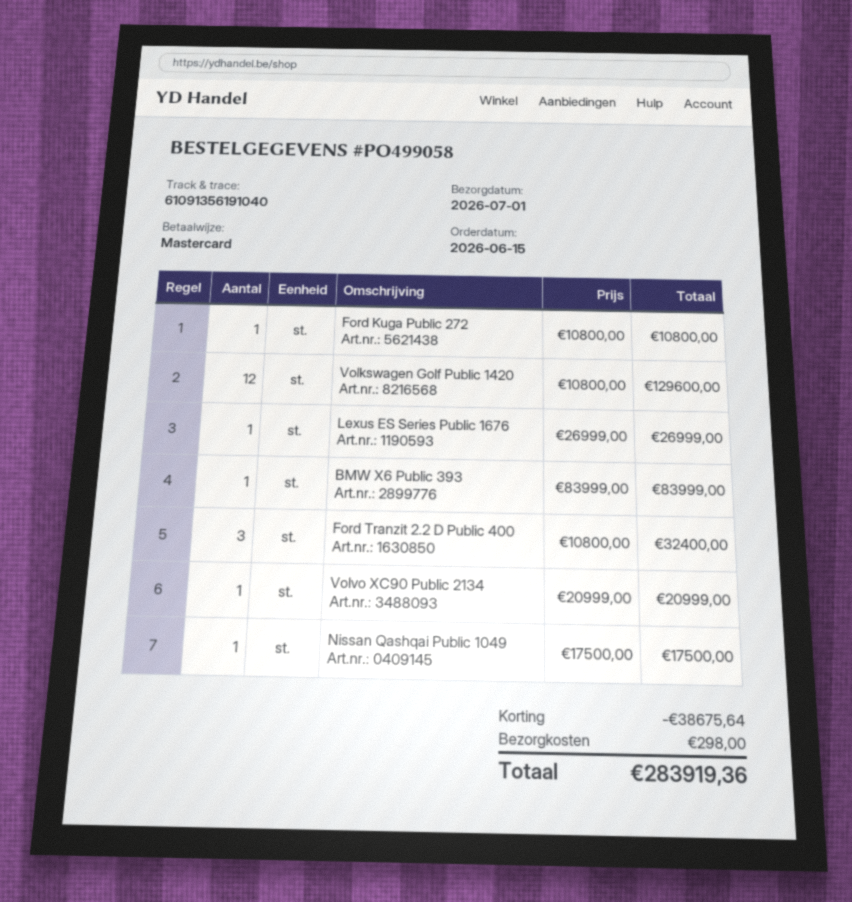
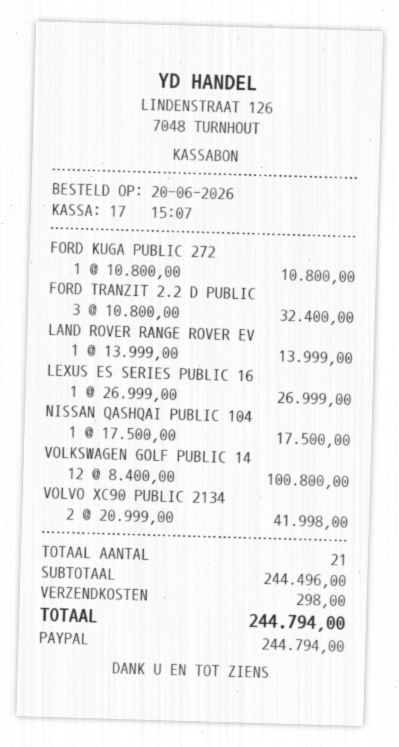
order date: 2026-06-15 -> 2026-06-20
payment method: Mastercard -> PayPal
Volkswagen Golf Public 1420: 12 x 10800.00 = 129600.00 -> 12 x 8400.00 = 100800.00
BMW X6 Public 393: 1 x 83999.00 = 83999.00 -> none
Volvo XC90 Public 2134: 1 x 20999.00 = 20999.00 -> 2 x 20999.00 = 41998.00
LAND ROVER RANGE ROVER EV: none -> 1 x 13999.00 = 13999.00
discount: 38675.64 -> none
total: 283919.36 -> 244794.00

